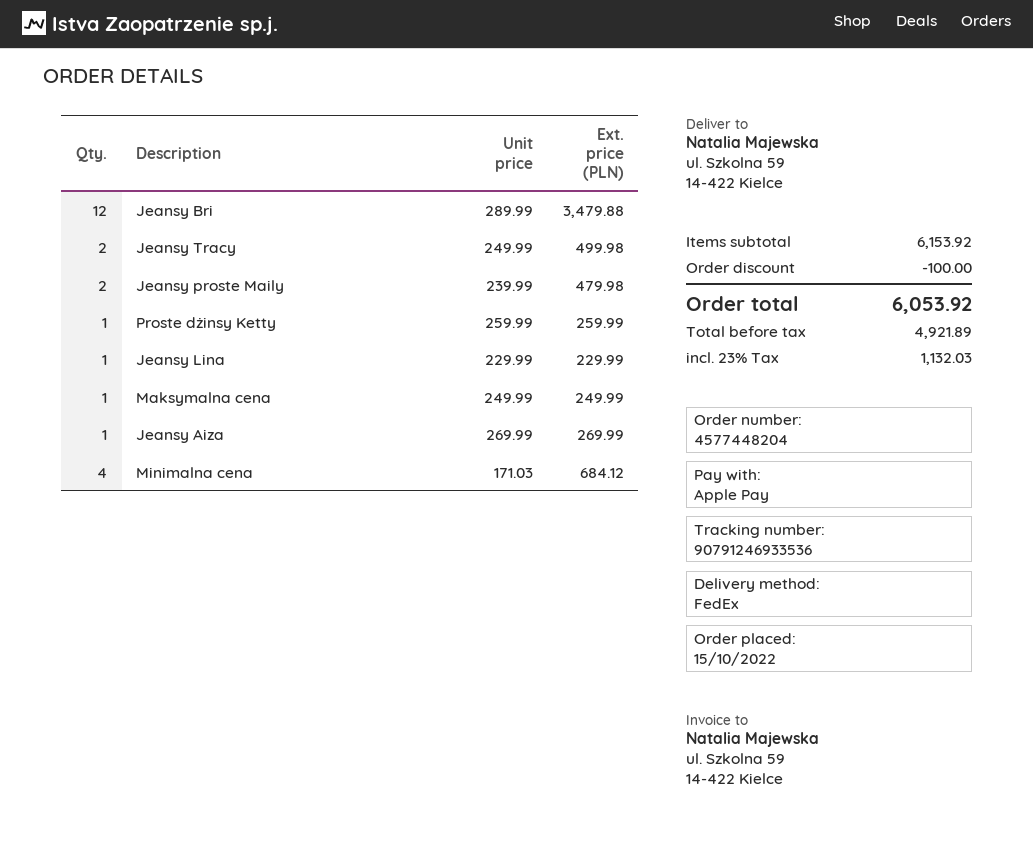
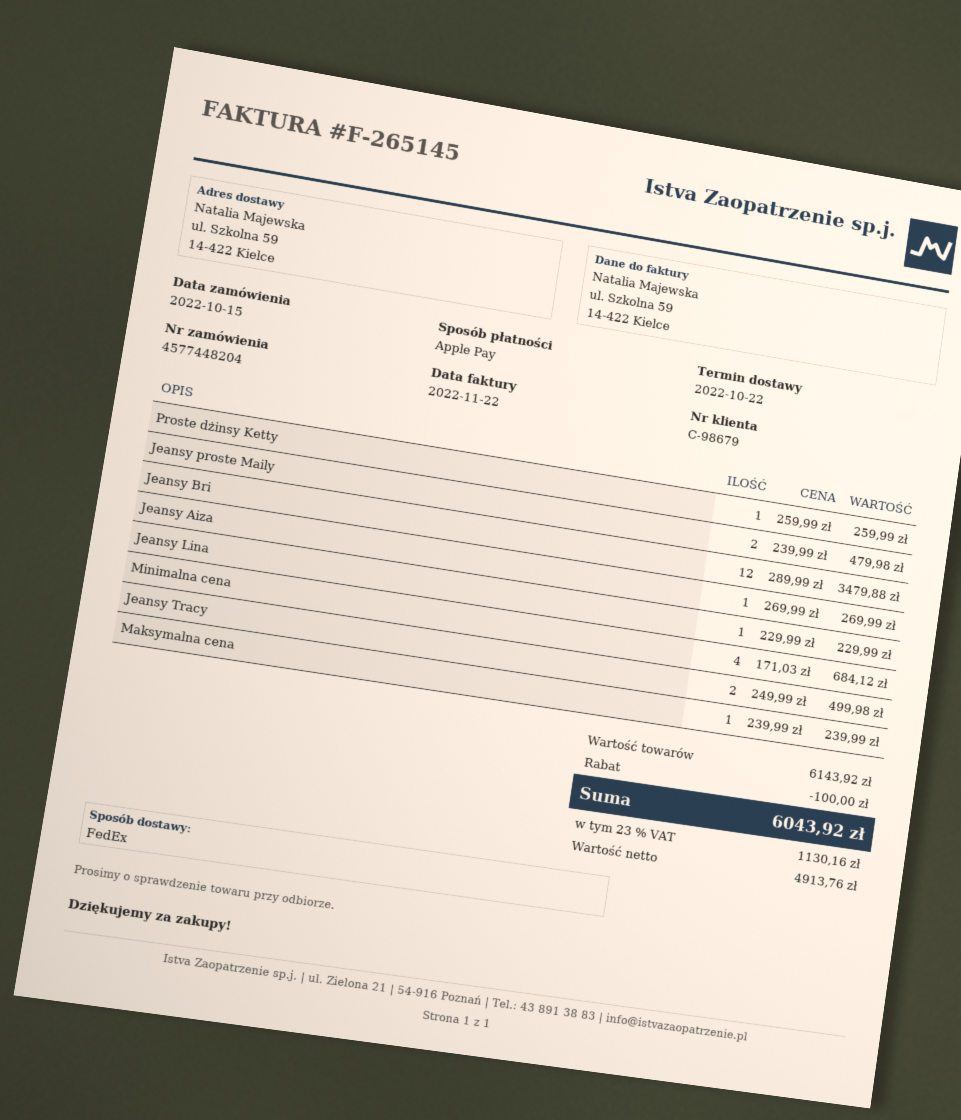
Maksymalna cena: 1 x 249.99 = 249.99 -> 1 x 239.99 = 239.99
subtotal: 6153.92 -> 6143.92
net: 4921.89 -> 4913.76
tax: 23% = 1132.03 -> 23% = 1130.16
total: 6053.92 -> 6043.92

